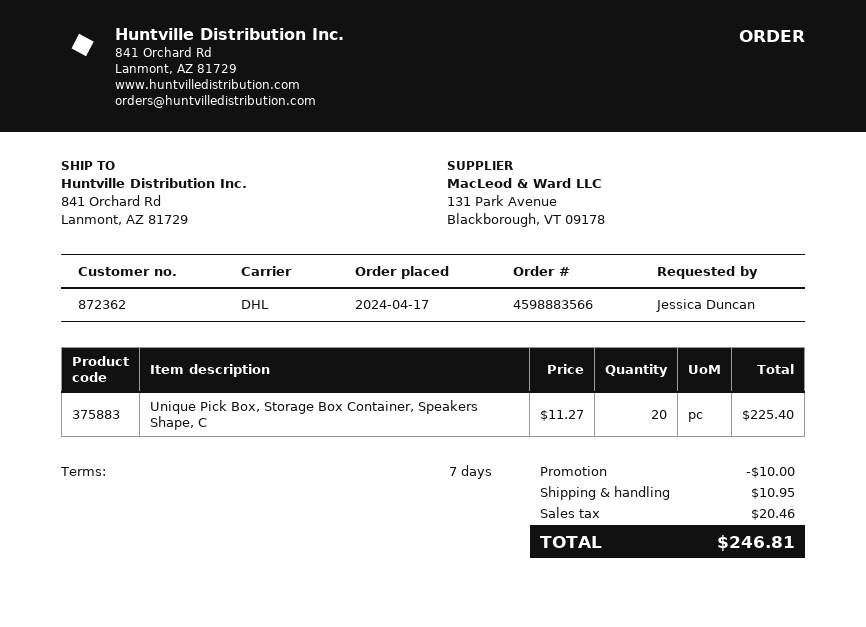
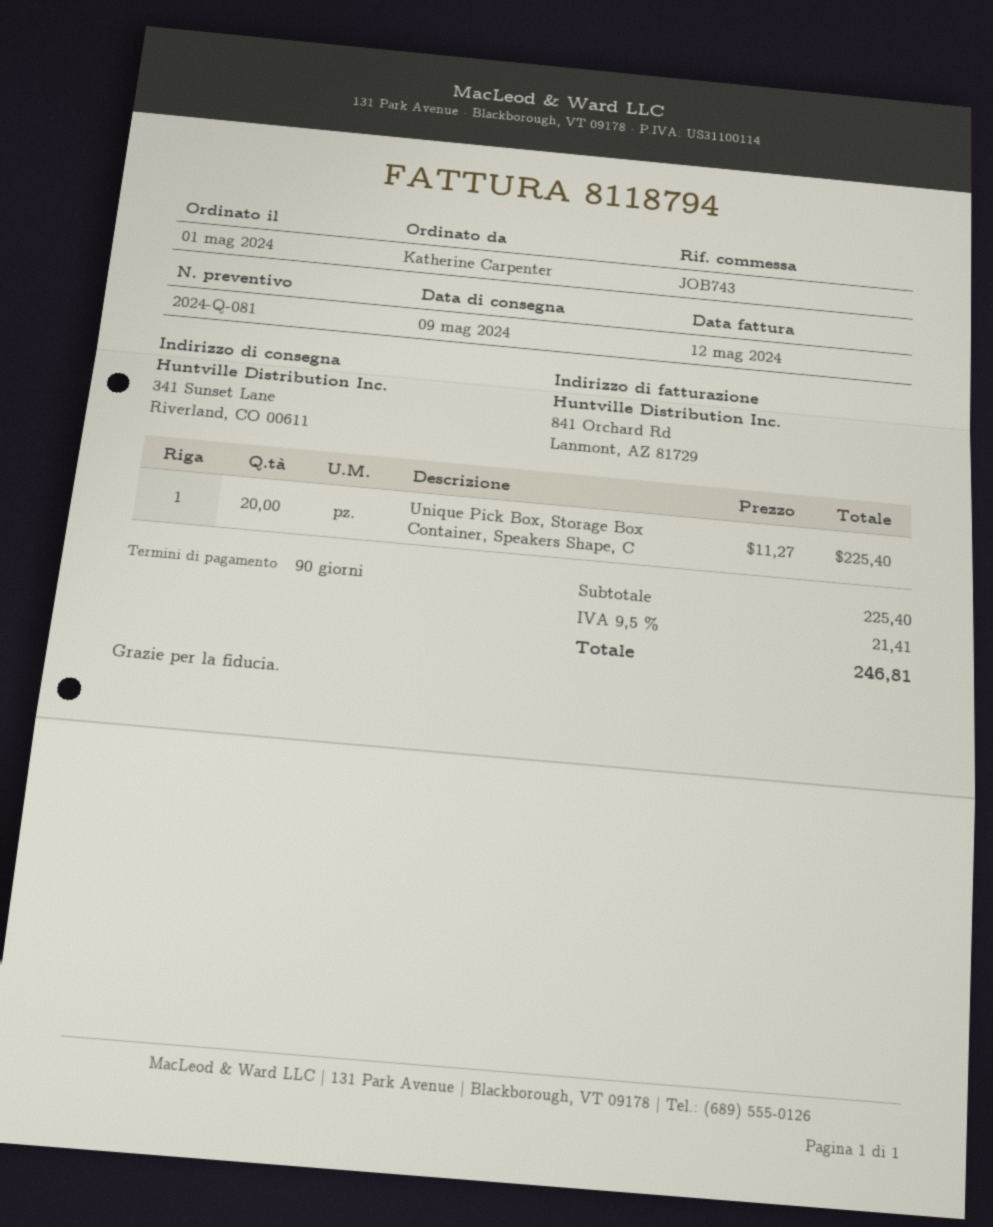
order date: 2024-04-17 -> 2024-05-01
payment terms: 7 days -> 90 days
ordered by: Jessica Duncan -> Katherine Carpenter
ship to: 841 Orchard Rd, Lanmont, AZ 81729 -> 341 Sunset Lane, Riverland, CO 00611
discount: 10.00 -> none
shipping: 10.95 -> none
tax: 20.46 -> 21.41

